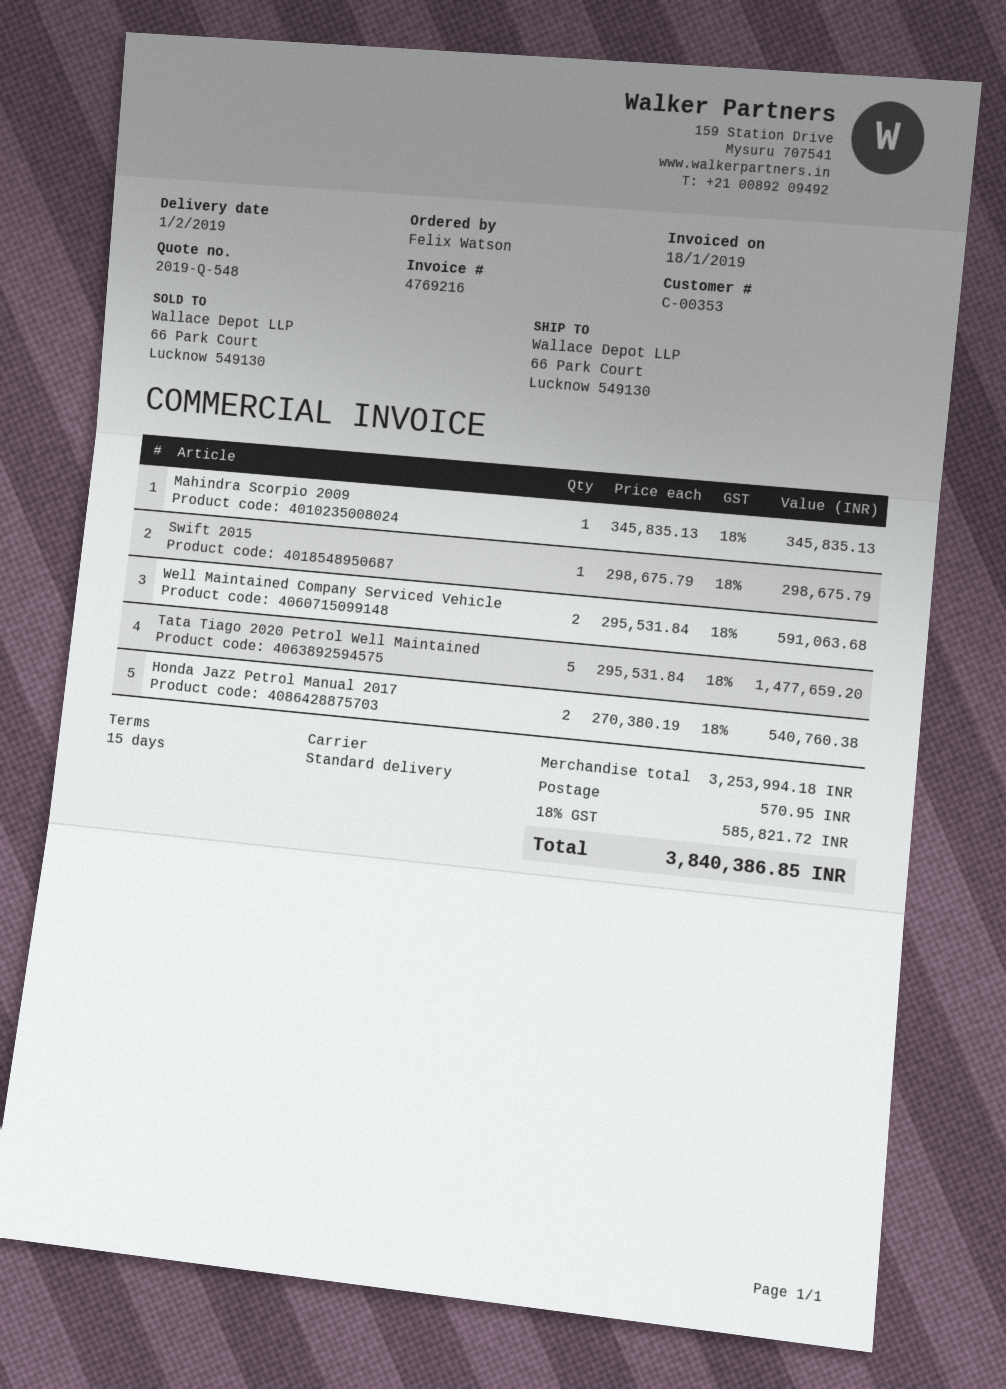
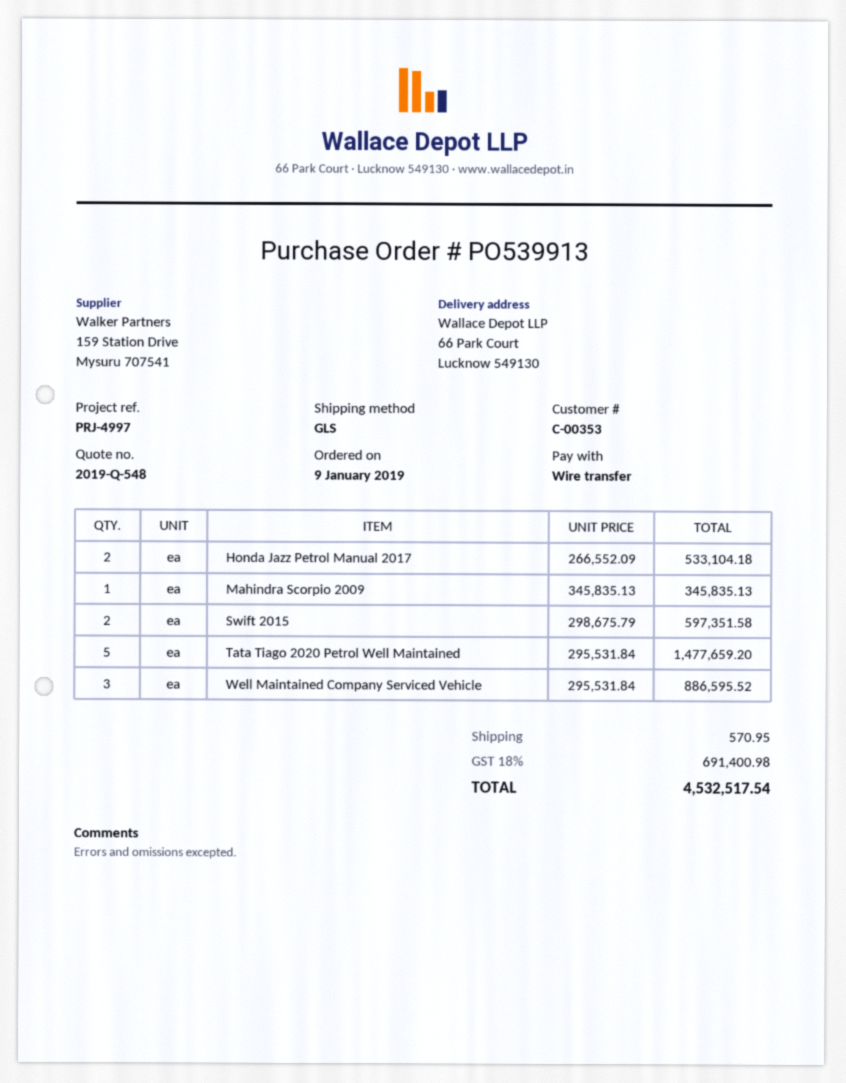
shipping method: standard -> GLS
Swift 2015: 1 x 298675.79 = 298675.79 -> 2 x 298675.79 = 597351.58
Well Maintained Company Serviced Vehicle: 2 x 295531.84 = 591063.68 -> 3 x 295531.84 = 886595.52
Honda Jazz Petrol Manual 2017: 2 x 270380.19 = 540760.38 -> 2 x 266552.09 = 533104.18
tax: 18% = 585821.72 -> 18% = 691400.98
total: 3840386.85 -> 4532517.54

